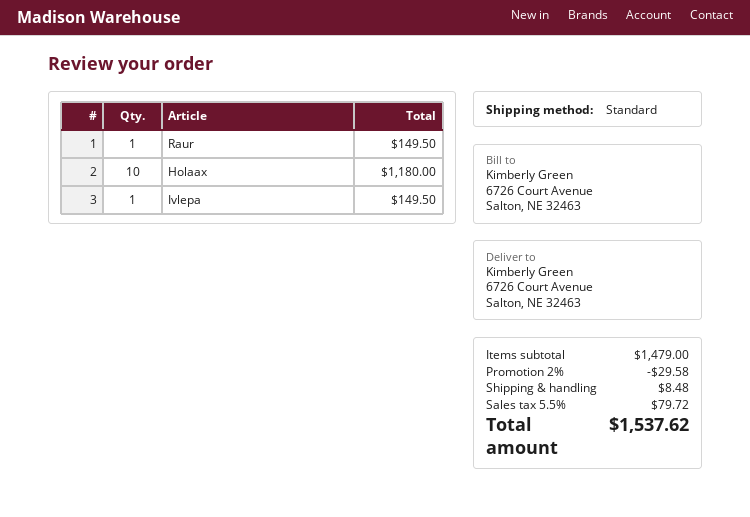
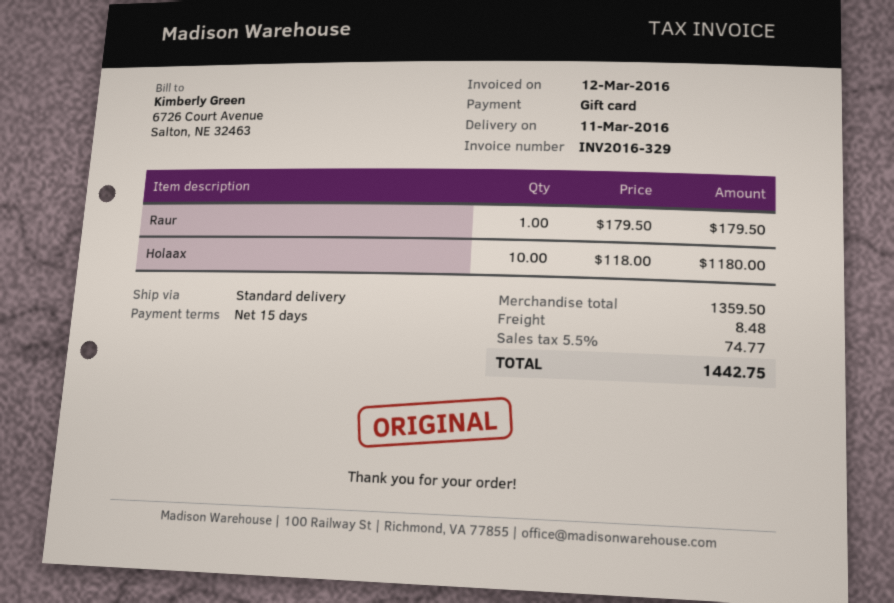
Raur: 1 for 149.50 -> 1 for 179.50
Ivlepa: 1 for 149.50 -> none
subtotal: 1479.00 -> 1359.50
discount: 2% = 29.58 -> none
tax: 5.5% = 79.72 -> 5.5% = 74.77
total: 1537.62 -> 1442.75

